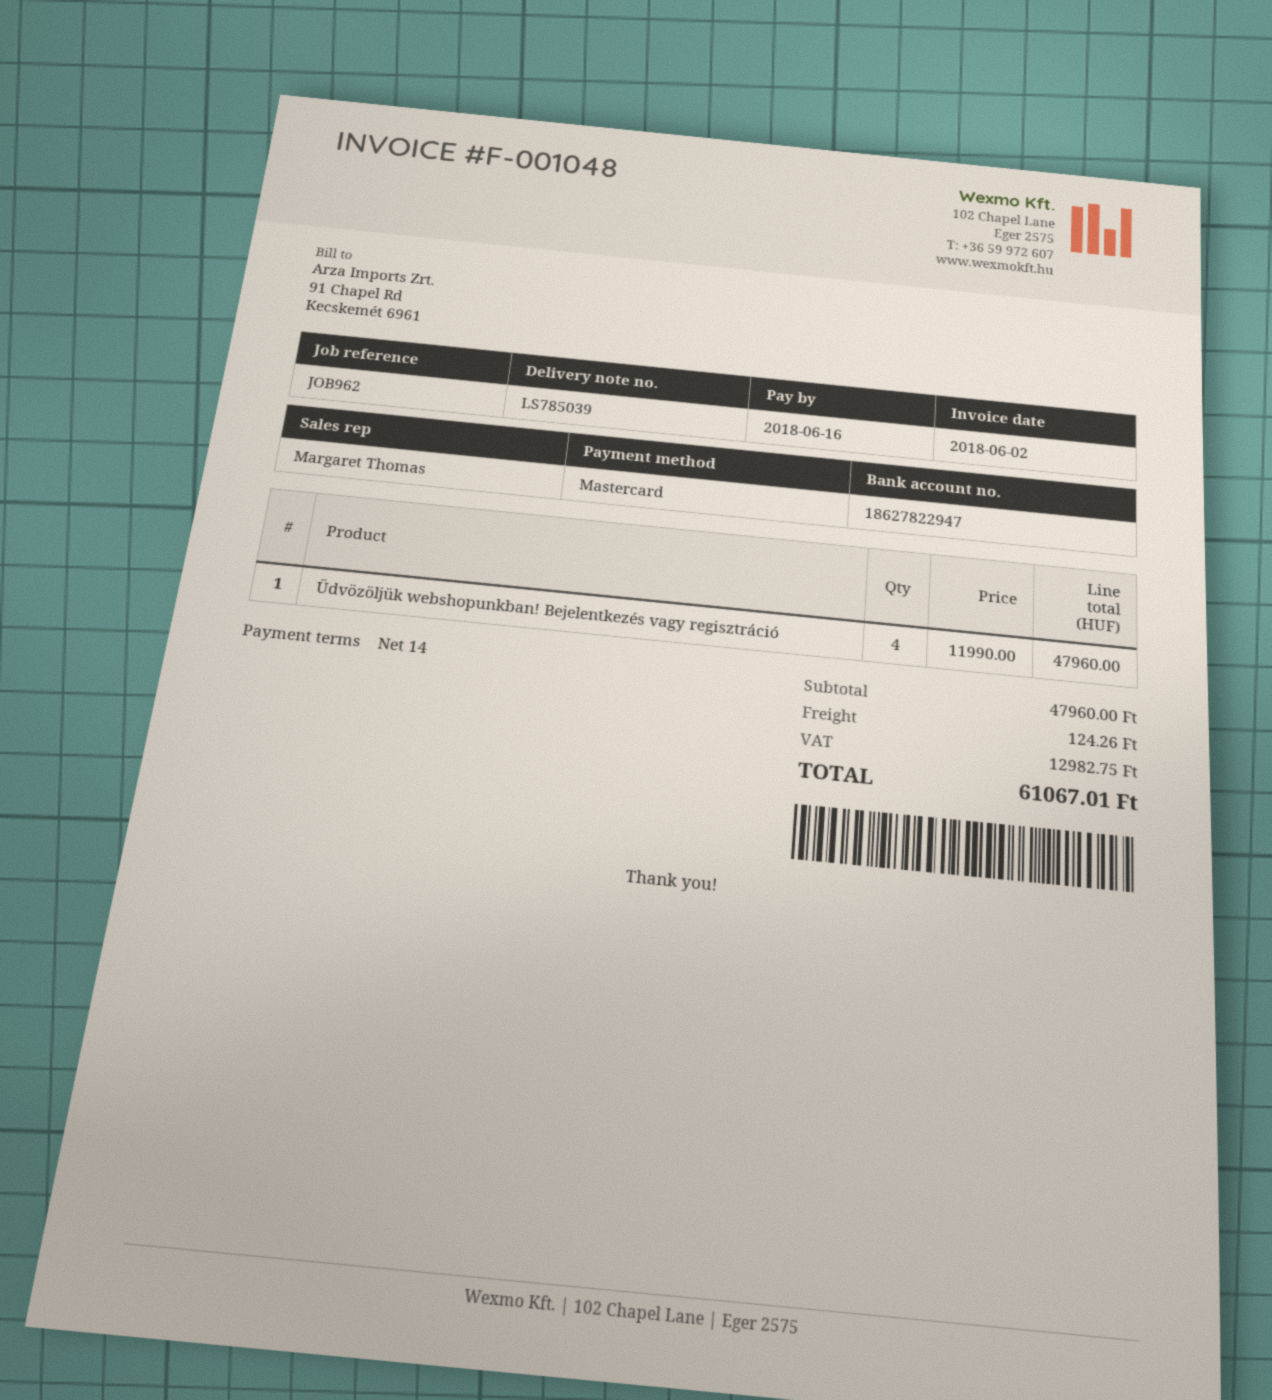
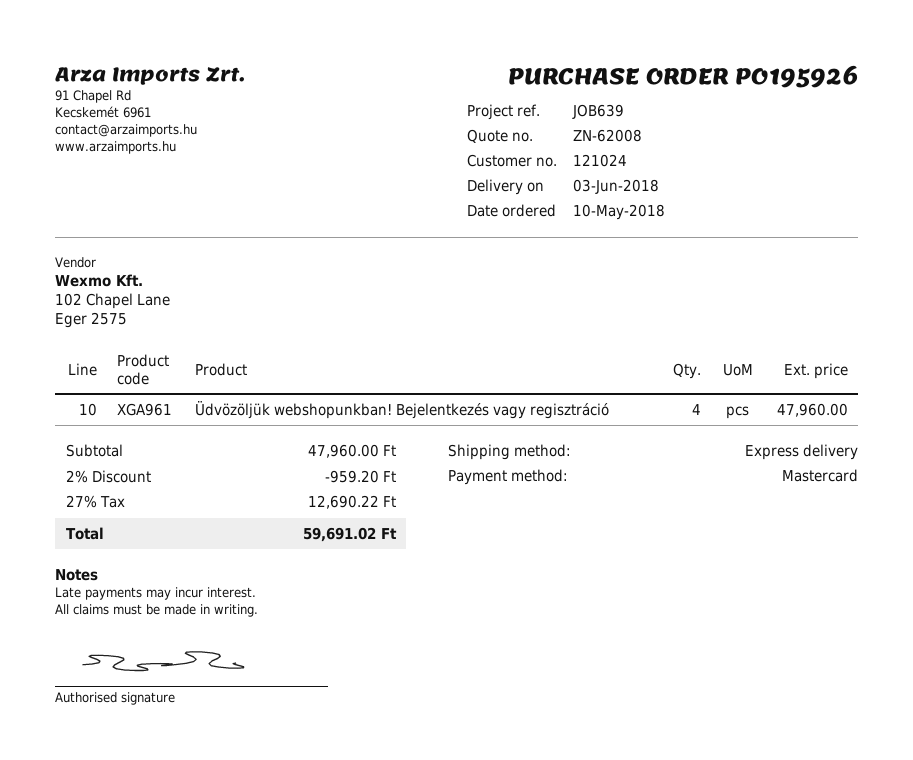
reference: JOB962 -> JOB639
discount: none -> 2% = 959.20
shipping: 124.26 -> none
tax: 12982.75 -> 12690.22
total: 61067.01 -> 59691.02

